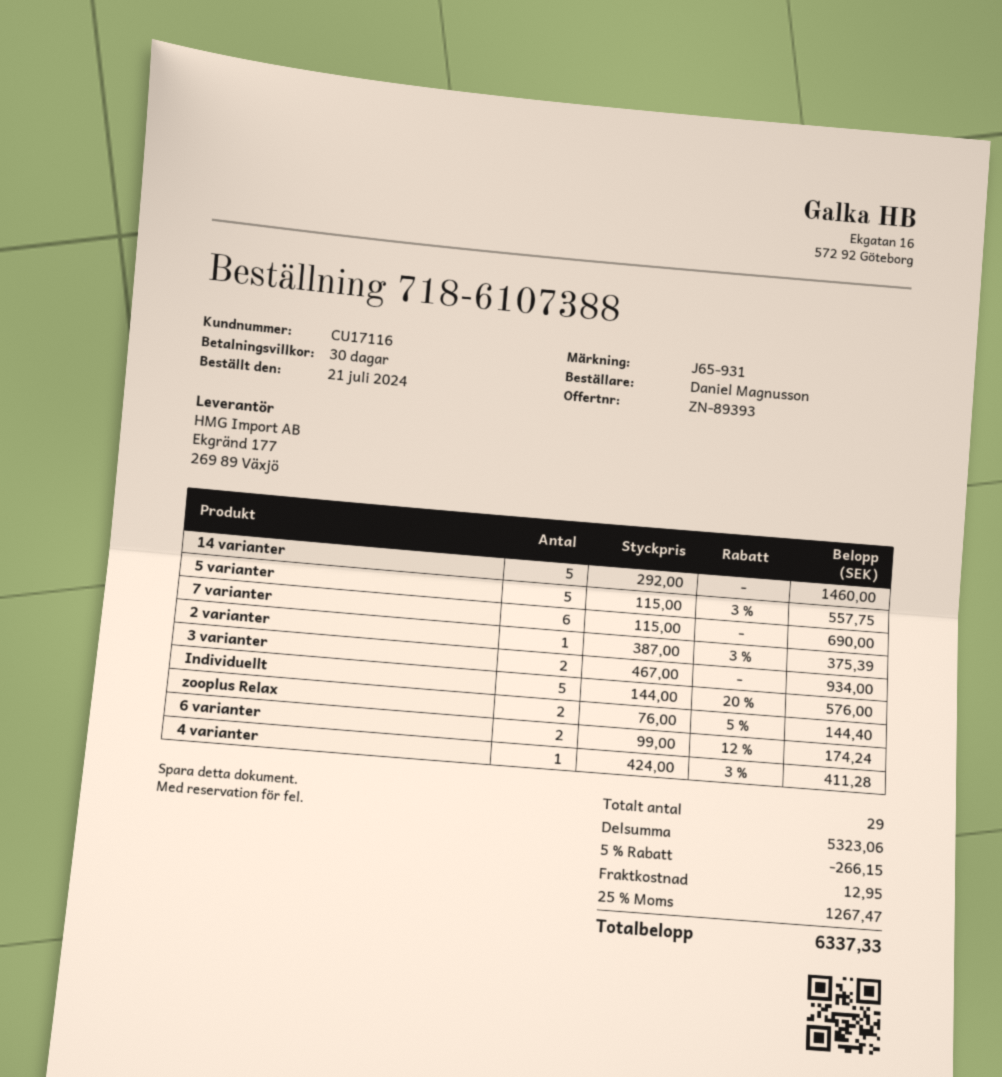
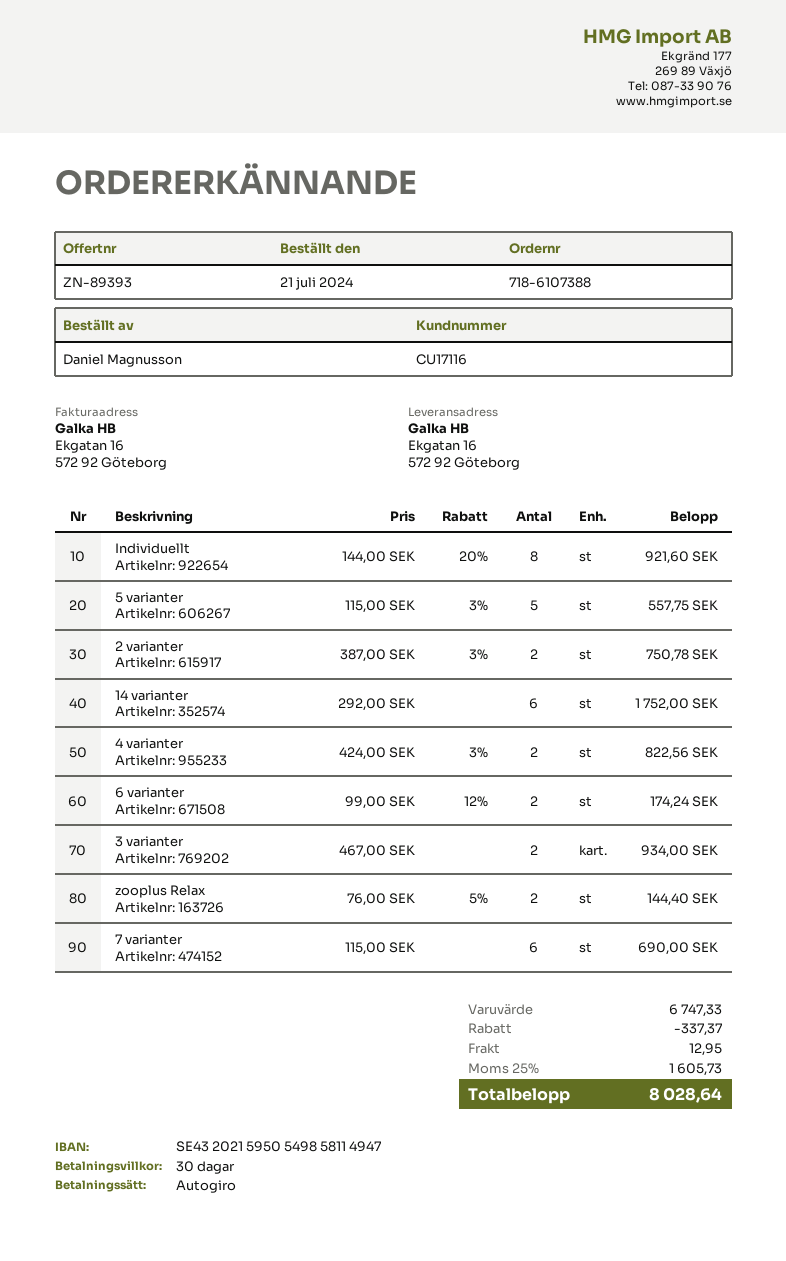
14 varianter: 5 x 292.00 = 1460.00 -> 6 x 292.00 = 1752.00
2 varianter: 1 x 387.00 - 3% = 375.39 -> 2 x 387.00 - 3% = 750.78
Individuellt: 5 x 144.00 - 20% = 576.00 -> 8 x 144.00 - 20% = 921.60
4 varianter: 1 x 424.00 - 3% = 411.28 -> 2 x 424.00 - 3% = 822.56
subtotal: 5323.06 -> 6747.33
discount: 266.15 -> 337.37
tax: 25% = 1267.47 -> 25% = 1605.73
total: 6337.33 -> 8028.64

